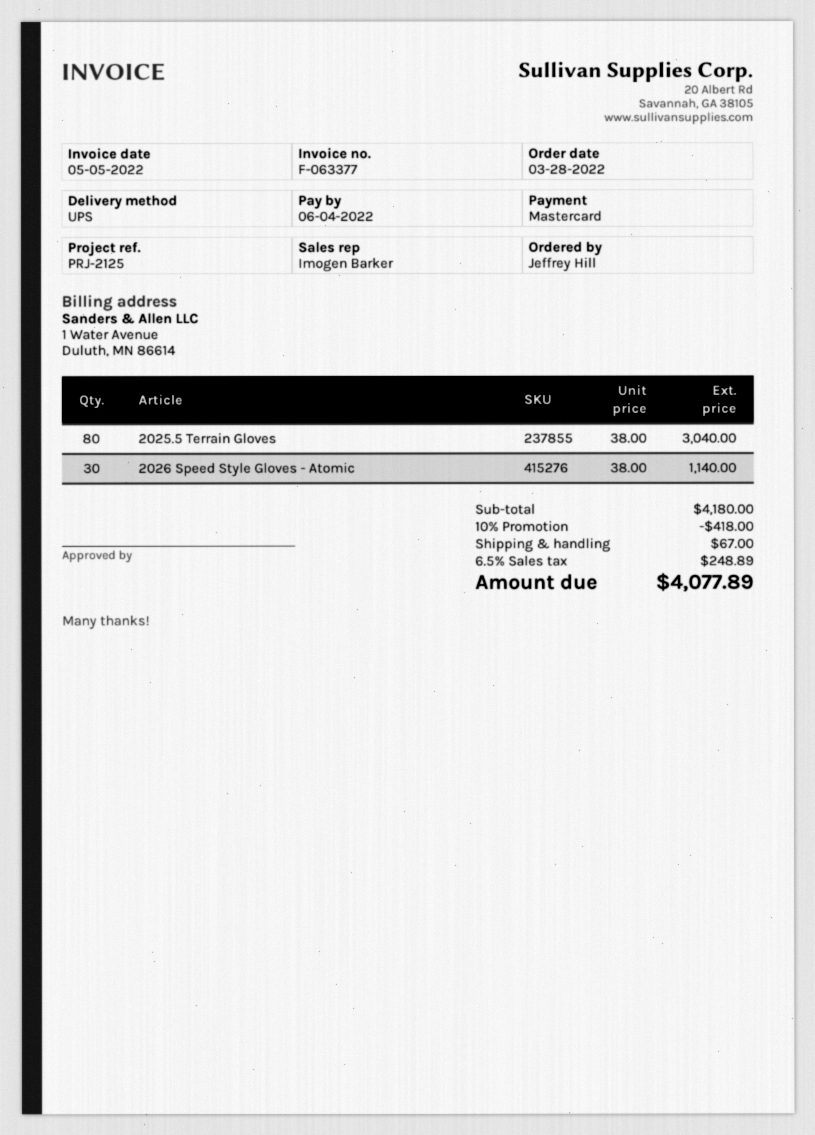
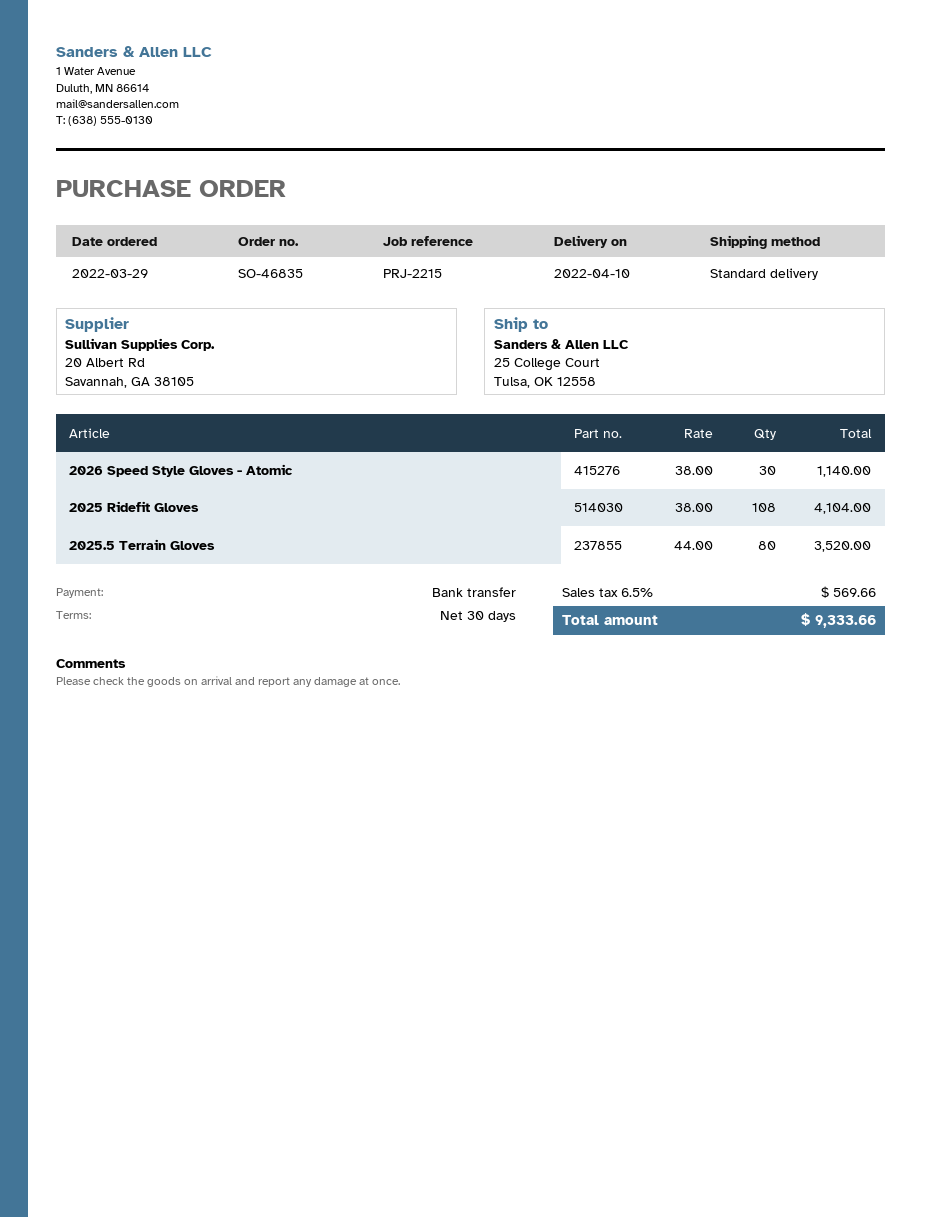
order date: 2022-03-28 -> 2022-03-29
reference: PRJ-2125 -> PRJ-2215
payment method: Mastercard -> bank transfer
shipping method: UPS -> standard
2025.5 Terrain Gloves: 80 x 38.00 = 3040.00 -> 80 x 44.00 = 3520.00
2025 Ridefit Gloves: none -> 108 x 38.00 = 4104.00
discount: 10% = 418.00 -> none
shipping: 67.00 -> none
tax: 6.5% = 248.89 -> 6.5% = 569.66
total: 4077.89 -> 9333.66

